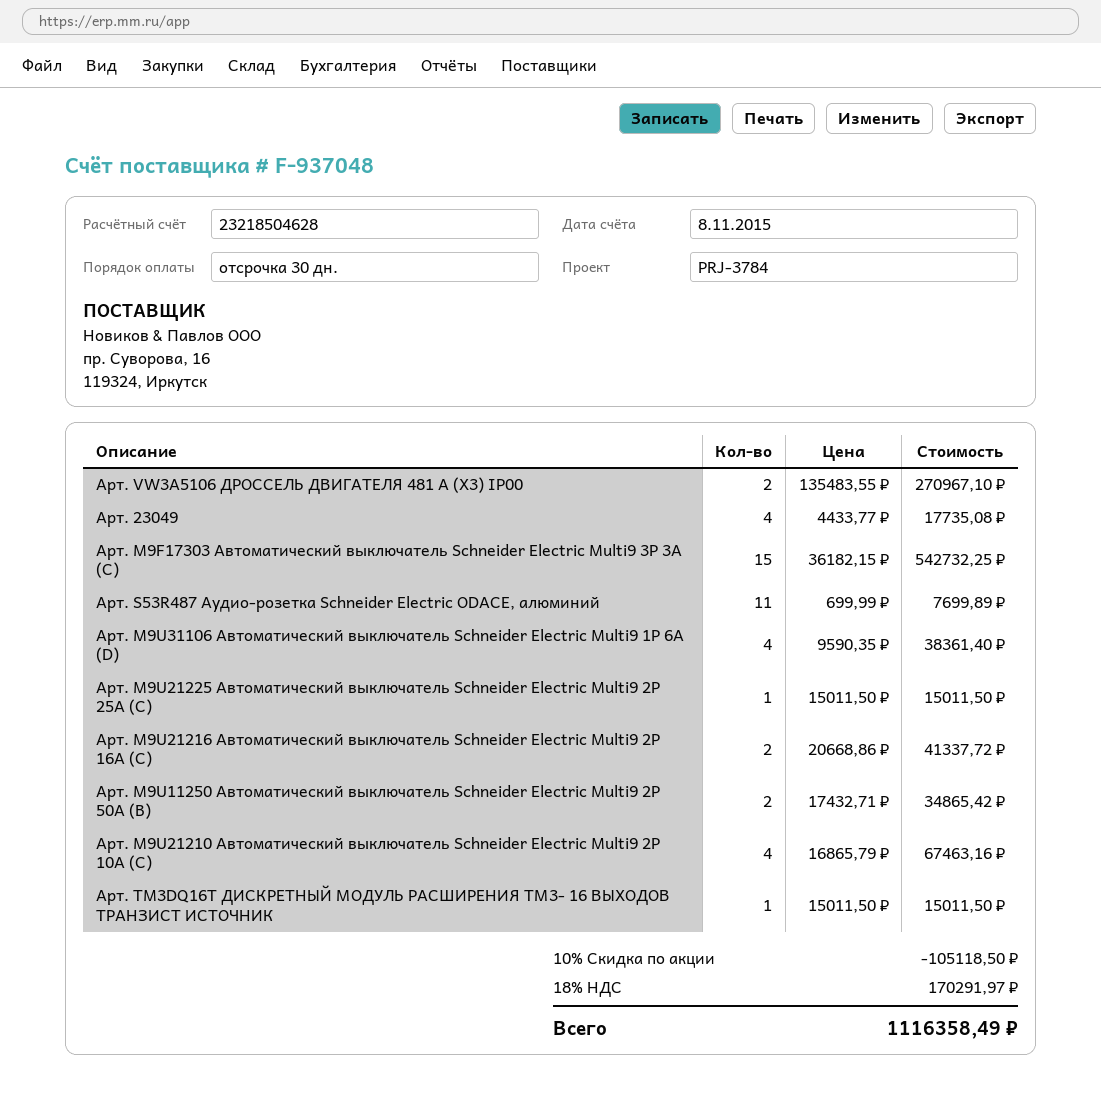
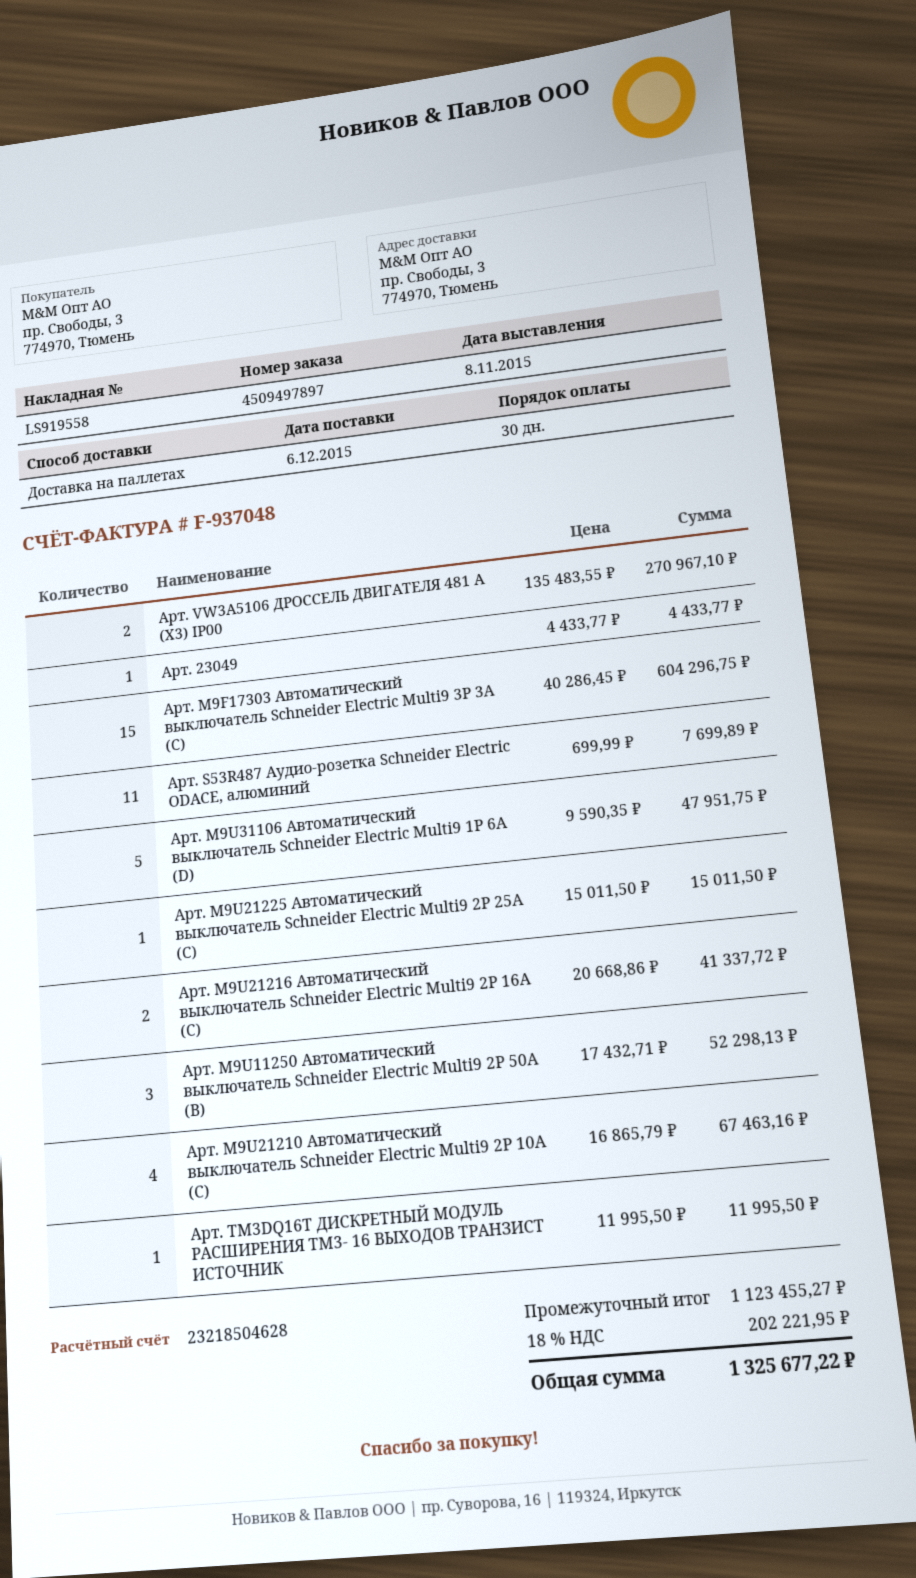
Арт. 23049: 4 x 4433.77 = 17735.08 -> 1 x 4433.77 = 4433.77
Арт. M9F17303 Автоматический выключатель Schneider Electric Multi9 3P 3А (C): 15 x 36182.15 = 542732.25 -> 15 x 40286.45 = 604296.75
Арт. M9U31106 Автоматический выключатель Schneider Electric Multi9 1P 6А (D): 4 x 9590.35 = 38361.40 -> 5 x 9590.35 = 47951.75
Арт. M9U11250 Автоматический выключатель Schneider Electric Multi9 2P 50А (B): 2 x 17432.71 = 34865.42 -> 3 x 17432.71 = 52298.13
Арт. TM3DQ16T ДИСКРЕТНЫЙ МОДУЛЬ РАСШИРЕНИЯ ТМ3- 16 ВЫХОДОВ ТРАНЗИСТ ИСТОЧНИК: 1 x 15011.50 = 15011.50 -> 1 x 11995.50 = 11995.50
discount: 10% = 105118.50 -> none
tax: 18% = 170291.97 -> 18% = 202221.95
total: 1116358.49 -> 1325677.22

